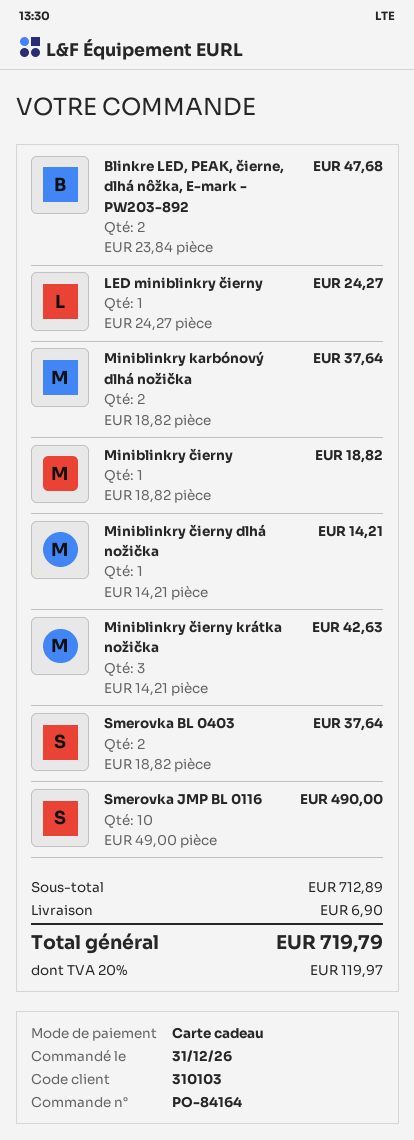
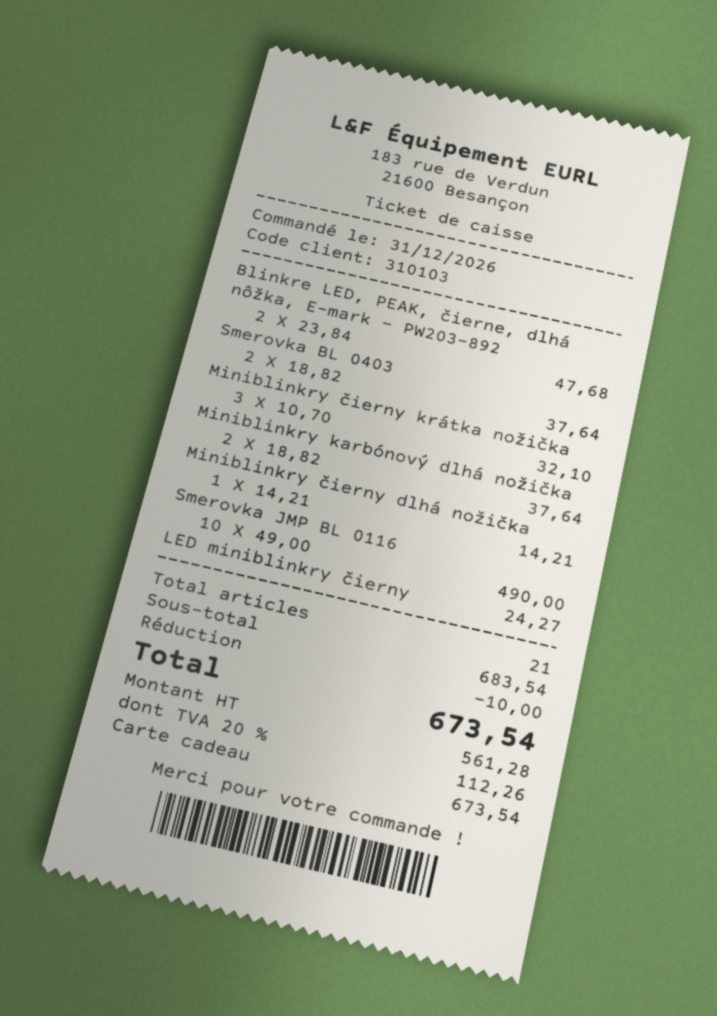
Miniblinkry čierny: 1 x 18.82 = 18.82 -> none
Miniblinkry čierny krátka nožička: 3 x 14.21 = 42.63 -> 3 x 10.70 = 32.10
subtotal: 712.89 -> 683.54
discount: none -> 10.00
shipping: 6.90 -> none
tax: 20% = 119.97 -> 20% = 112.26
total: 719.79 -> 673.54

